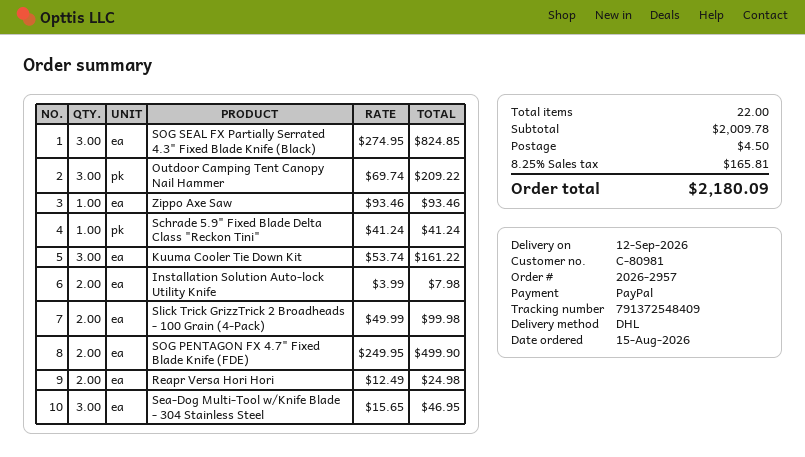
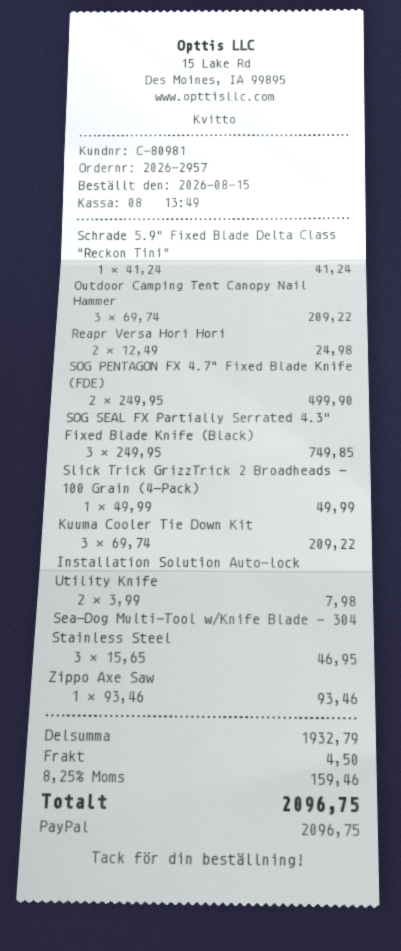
SOG SEAL FX Partially Serrated 4.3" Fixed Blade Knife (Black): 3 x 274.95 = 824.85 -> 3 x 249.95 = 749.85
Kuuma Cooler Tie Down Kit: 3 x 53.74 = 161.22 -> 3 x 69.74 = 209.22
Slick Trick GrizzTrick 2 Broadheads - 100 Grain (4-Pack): 2 x 49.99 = 99.98 -> 1 x 49.99 = 49.99
subtotal: 2009.78 -> 1932.79
tax: 8.25% = 165.81 -> 8.25% = 159.46
total: 2180.09 -> 2096.75

